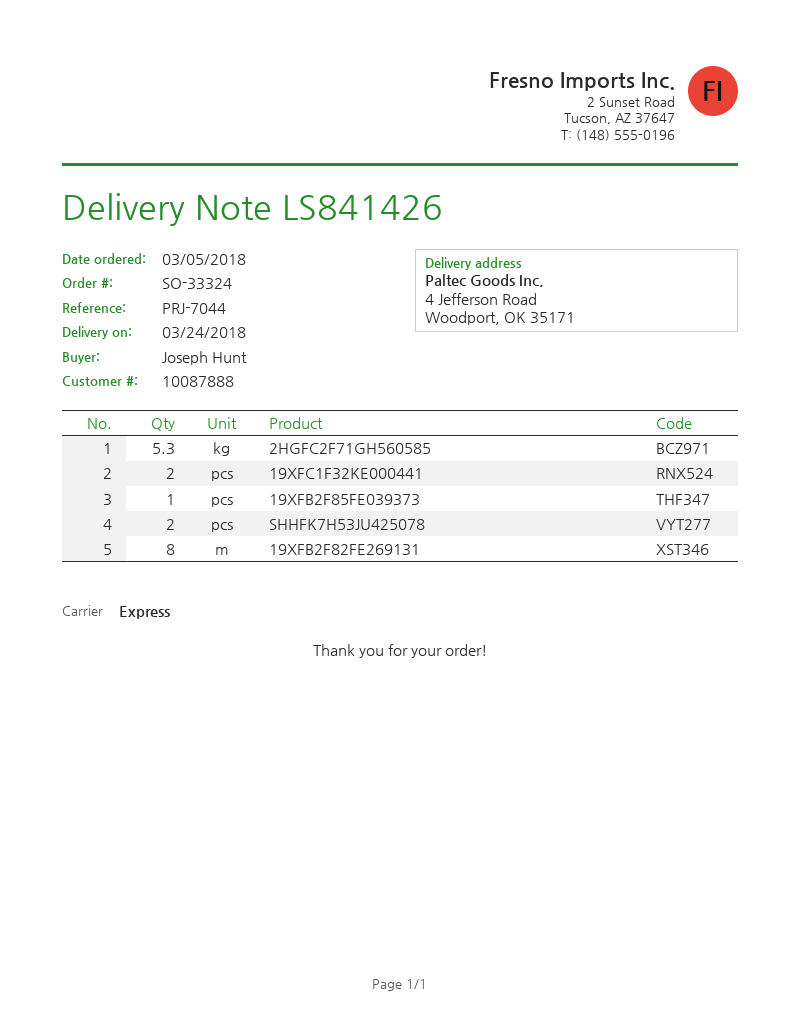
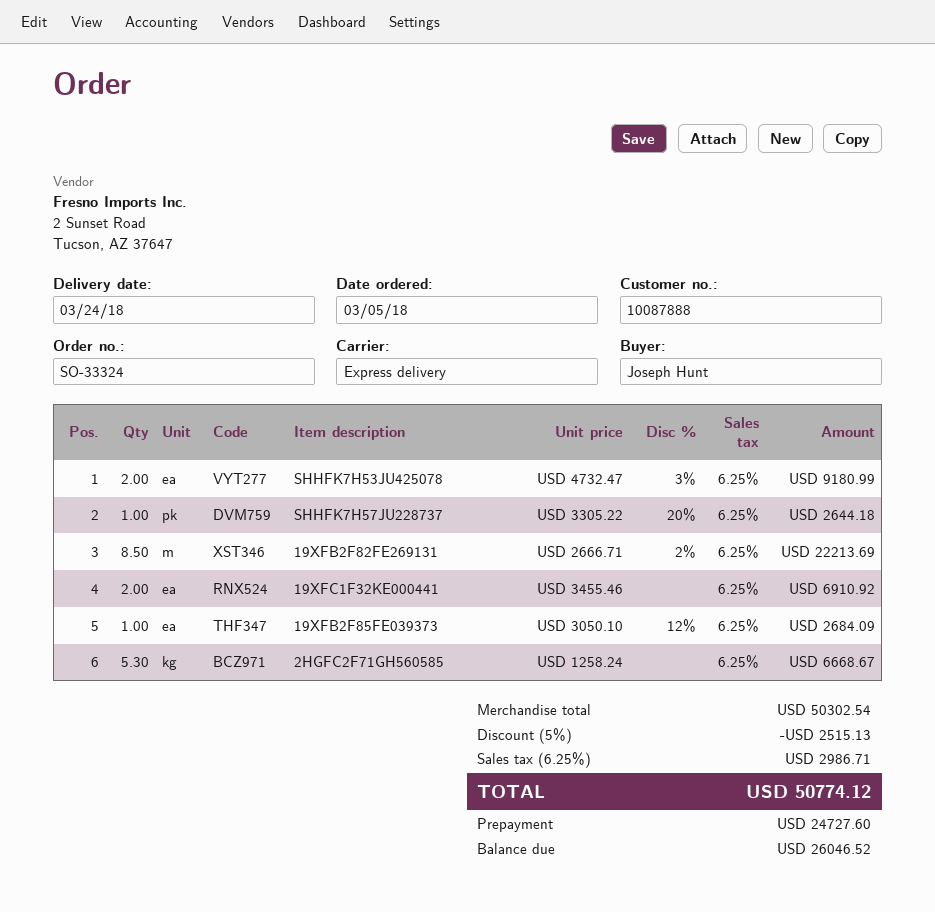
19XFB2F82FE269131: 8 -> 8.5
SHHFK7H57JU228737: none -> 1

